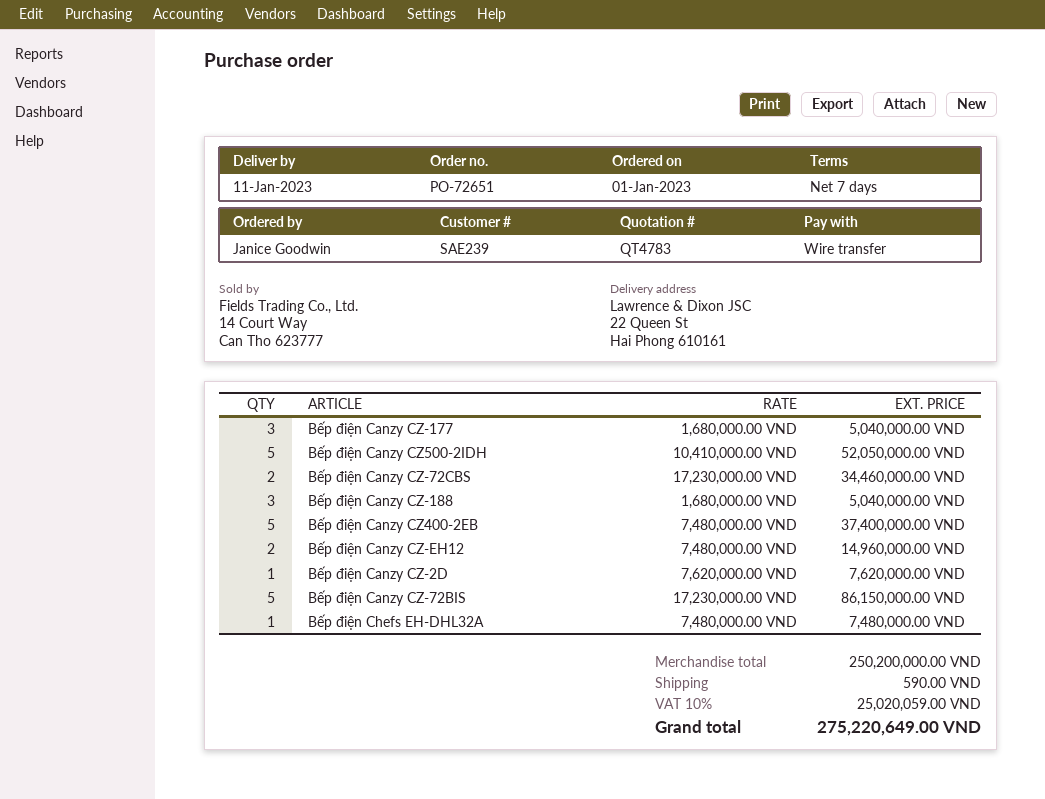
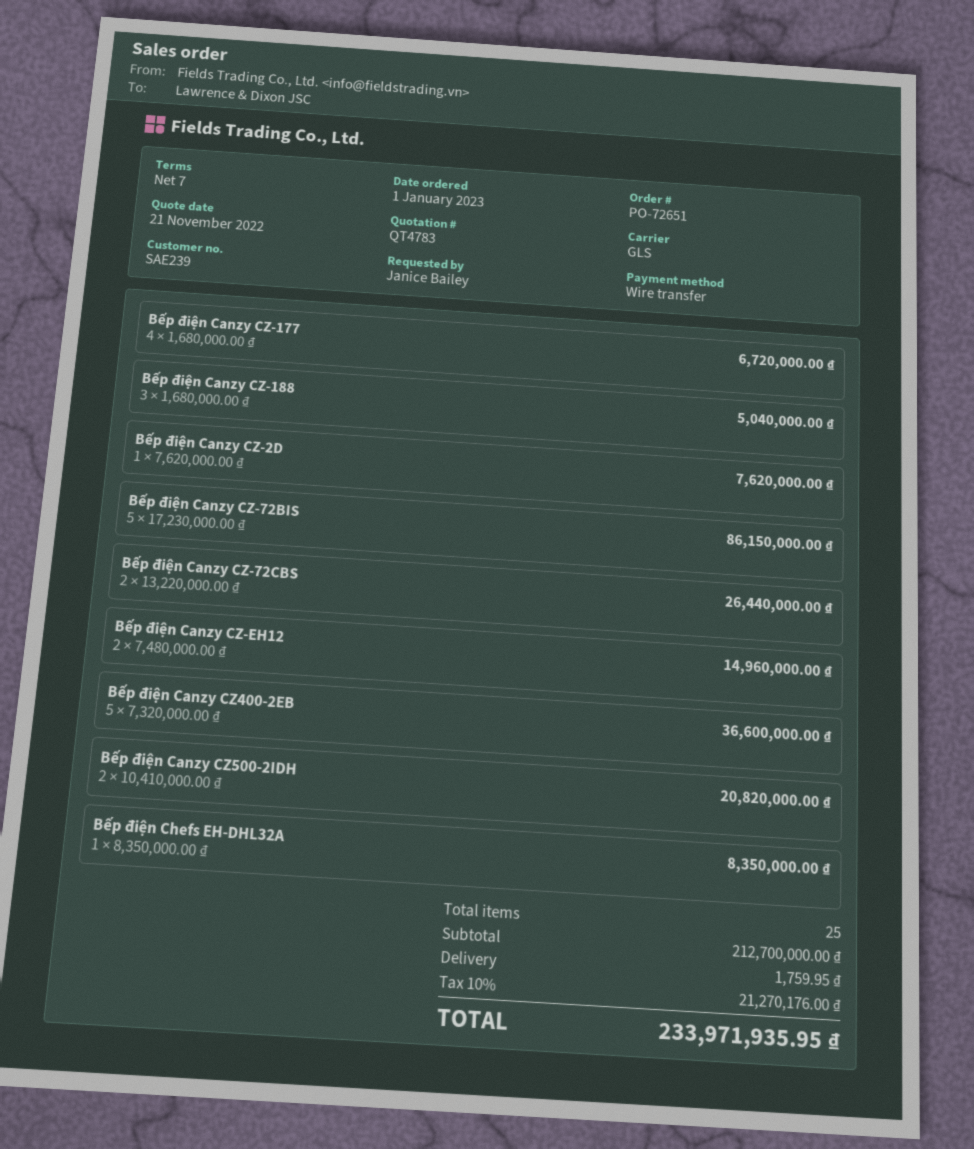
ordered by: Janice Goodwin -> Janice Bailey
Bếp điện Canzy CZ-177: 3 x 1680000.00 = 5040000.00 -> 4 x 1680000.00 = 6720000.00
Bếp điện Canzy CZ500-2IDH: 5 x 10410000.00 = 52050000.00 -> 2 x 10410000.00 = 20820000.00
Bếp điện Canzy CZ-72CBS: 2 x 17230000.00 = 34460000.00 -> 2 x 13220000.00 = 26440000.00
Bếp điện Canzy CZ400-2EB: 5 x 7480000.00 = 37400000.00 -> 5 x 7320000.00 = 36600000.00
Bếp điện Chefs EH-DHL32A: 1 x 7480000.00 = 7480000.00 -> 1 x 8350000.00 = 8350000.00
subtotal: 250200000.00 -> 212700000.00
shipping: 590.00 -> 1759.95
tax: 10% = 25020059.00 -> 10% = 21270176.00
total: 275220649.00 -> 233971935.95

